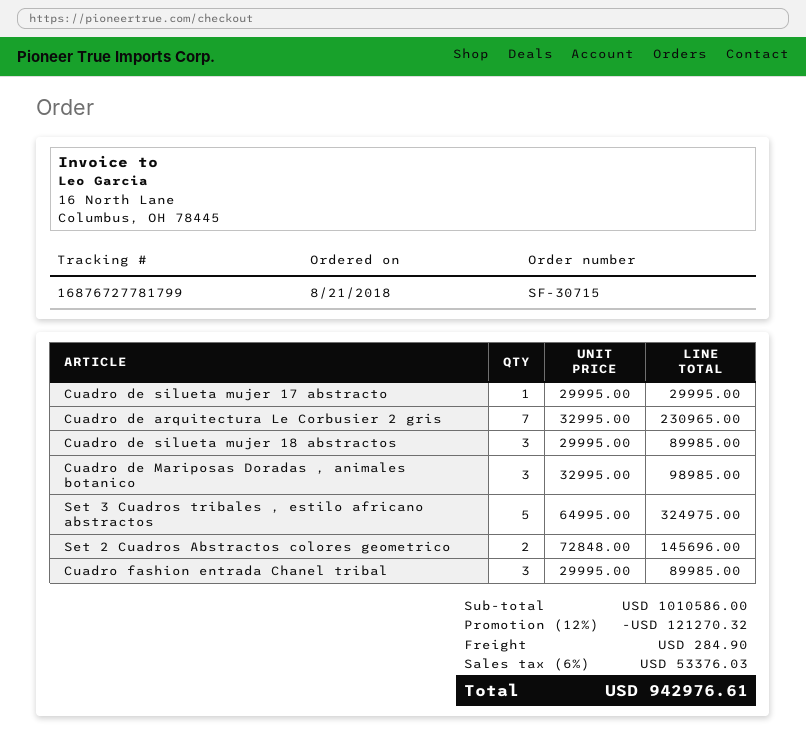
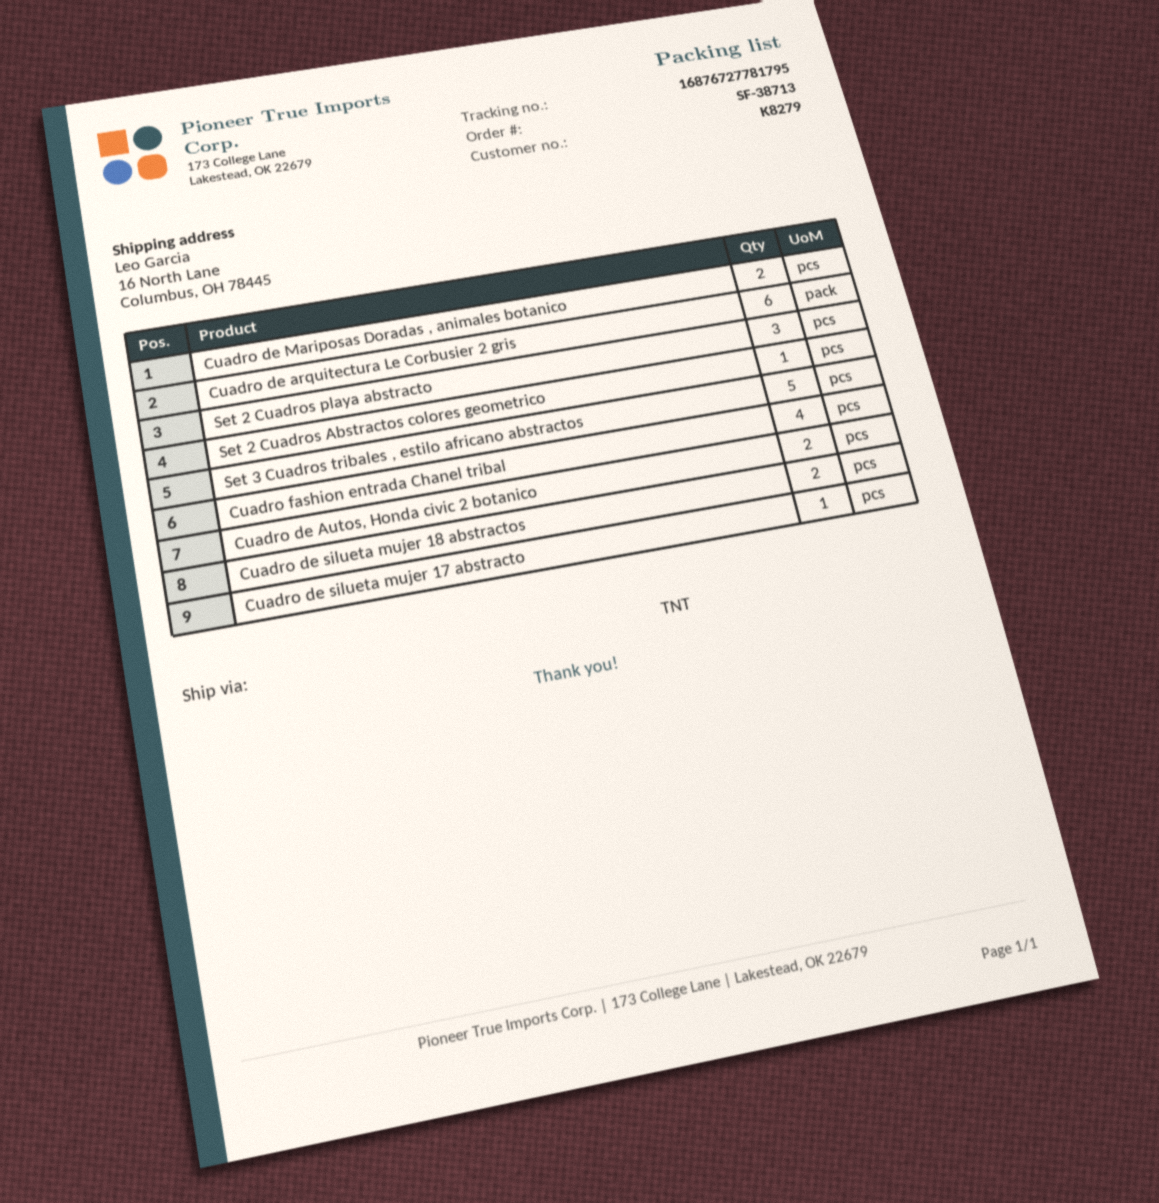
order number: SF-30715 -> SF-38713
tracking number: 16876727781799 -> 16876727781795
Cuadro de arquitectura Le Corbusier 2 gris: 7 -> 6
Cuadro de silueta mujer 18 abstractos: 3 -> 2
Cuadro de Mariposas Doradas , animales botanico: 3 -> 2
Set 2 Cuadros Abstractos colores geometrico: 2 -> 1
Cuadro fashion entrada Chanel tribal: 3 -> 4
Set 2 Cuadros playa abstracto: none -> 3
Cuadro de Autos, Honda civic 2 botanico: none -> 2

